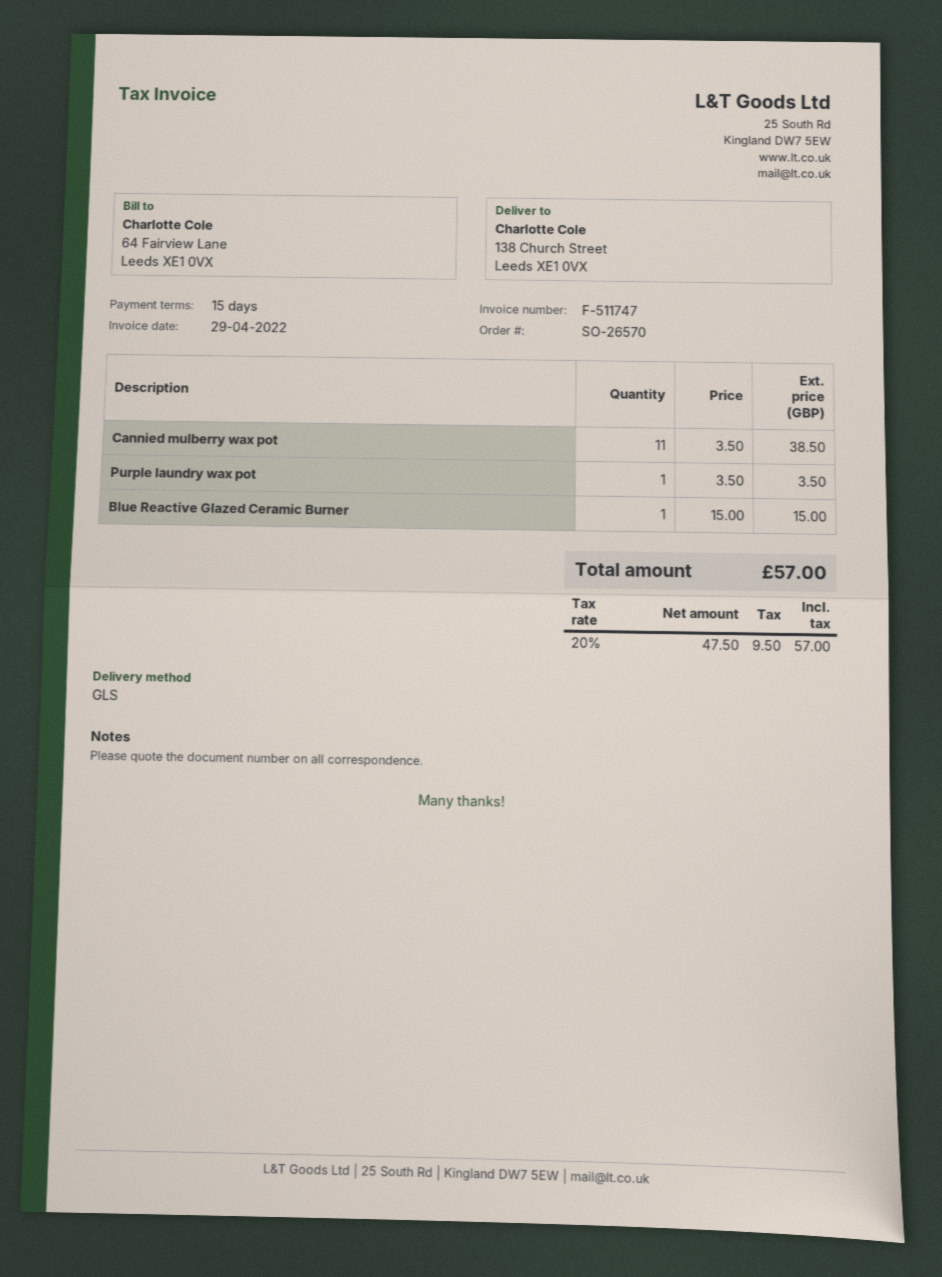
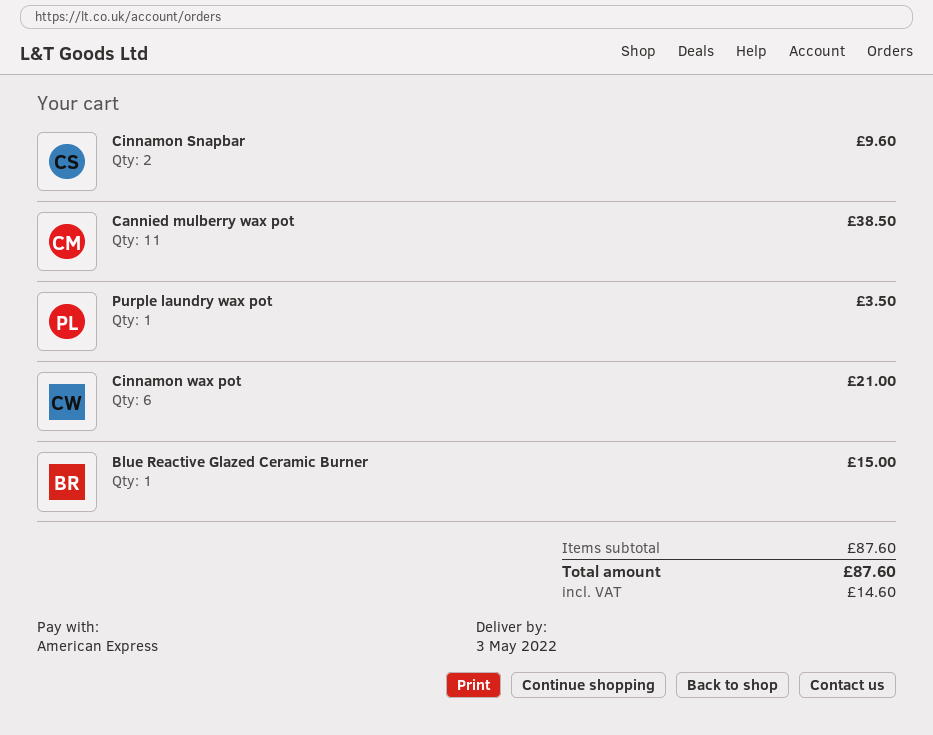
Cinnamon Snapbar: none -> 2 for 9.60
Cinnamon wax pot: none -> 6 for 21.00
tax: 9.50 -> 14.60
total: 57.00 -> 87.60

